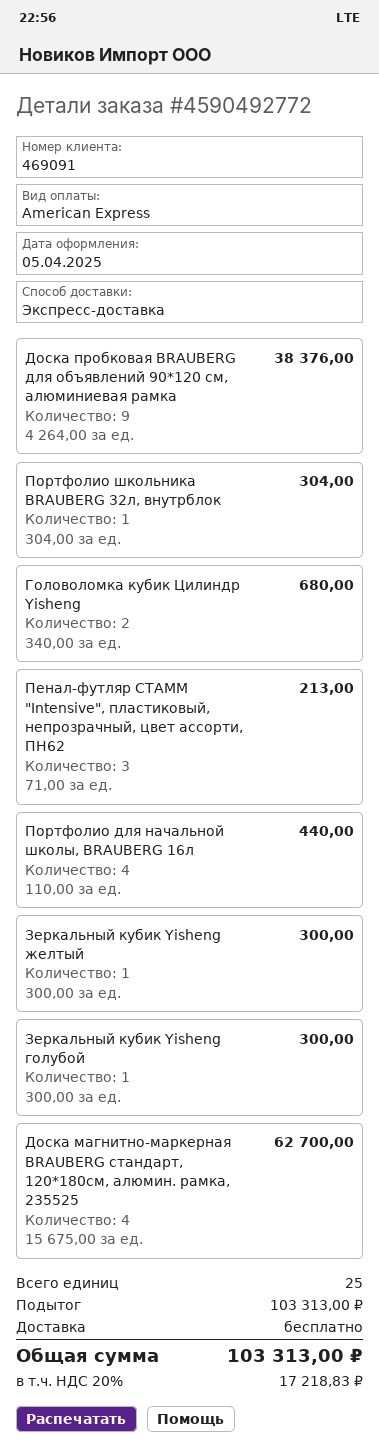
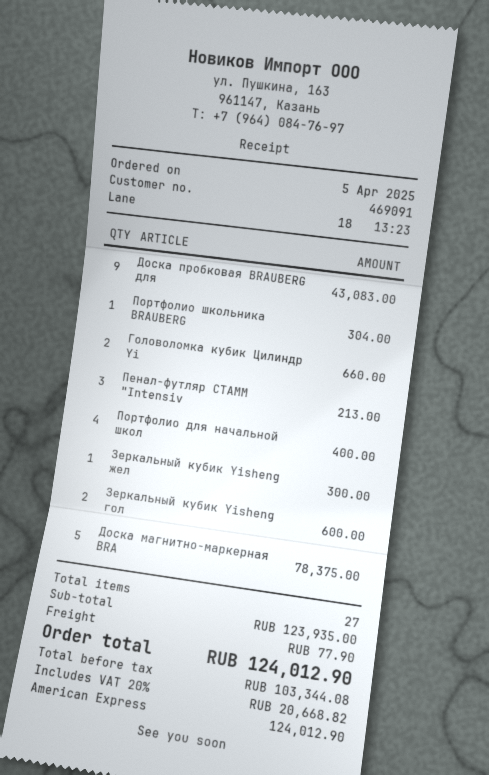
Доска пробковая BRAUBERG для объявлений 90*120 см, алюминиевая рамка: 9 for 38376.00 -> 9 for 43083.00
Головоломка кубик Цилиндр Yisheng: 2 for 680.00 -> 2 for 660.00
Портфолио для начальной школы, BRAUBERG 16л: 4 for 440.00 -> 4 for 400.00
Зеркальный кубик Yisheng голубой: 1 for 300.00 -> 2 for 600.00
Доска магнитно-маркерная BRAUBERG стандарт, 120*180см, алюмин. рамка, 235525: 4 for 62700.00 -> 5 for 78375.00
total quantity: 25 -> 27
subtotal: 103313.00 -> 123935.00
shipping: 0.00 -> 77.90
tax: 20% = 17218.83 -> 20% = 20668.82
total: 103313.00 -> 124012.90

